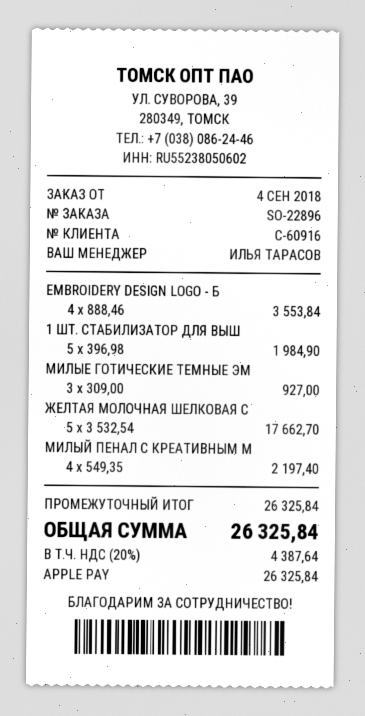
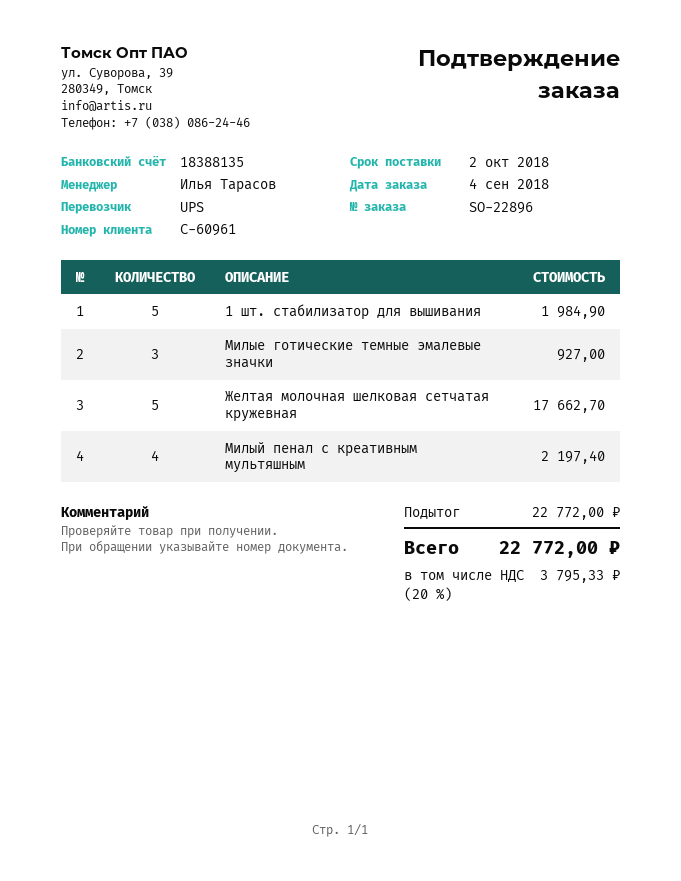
customer number: C-60916 -> C-60961
EMBROIDERY DESIGN LOGO - Б: 4 for 3553.84 -> none
subtotal: 26325.84 -> 22772.00
tax: 20% = 4387.64 -> 20% = 3795.33
total: 26325.84 -> 22772.00

